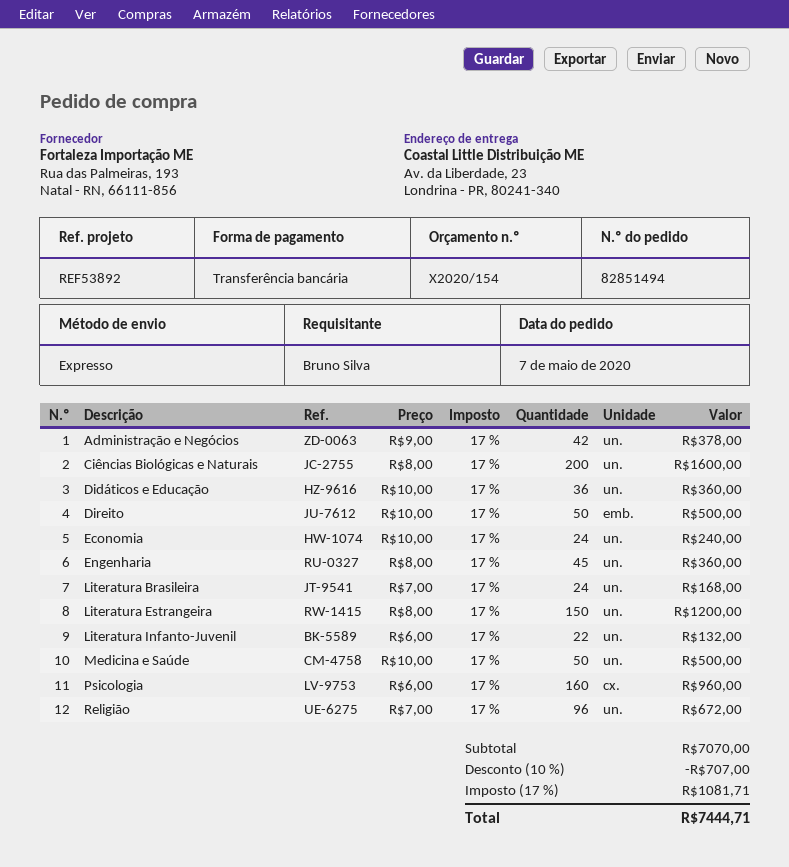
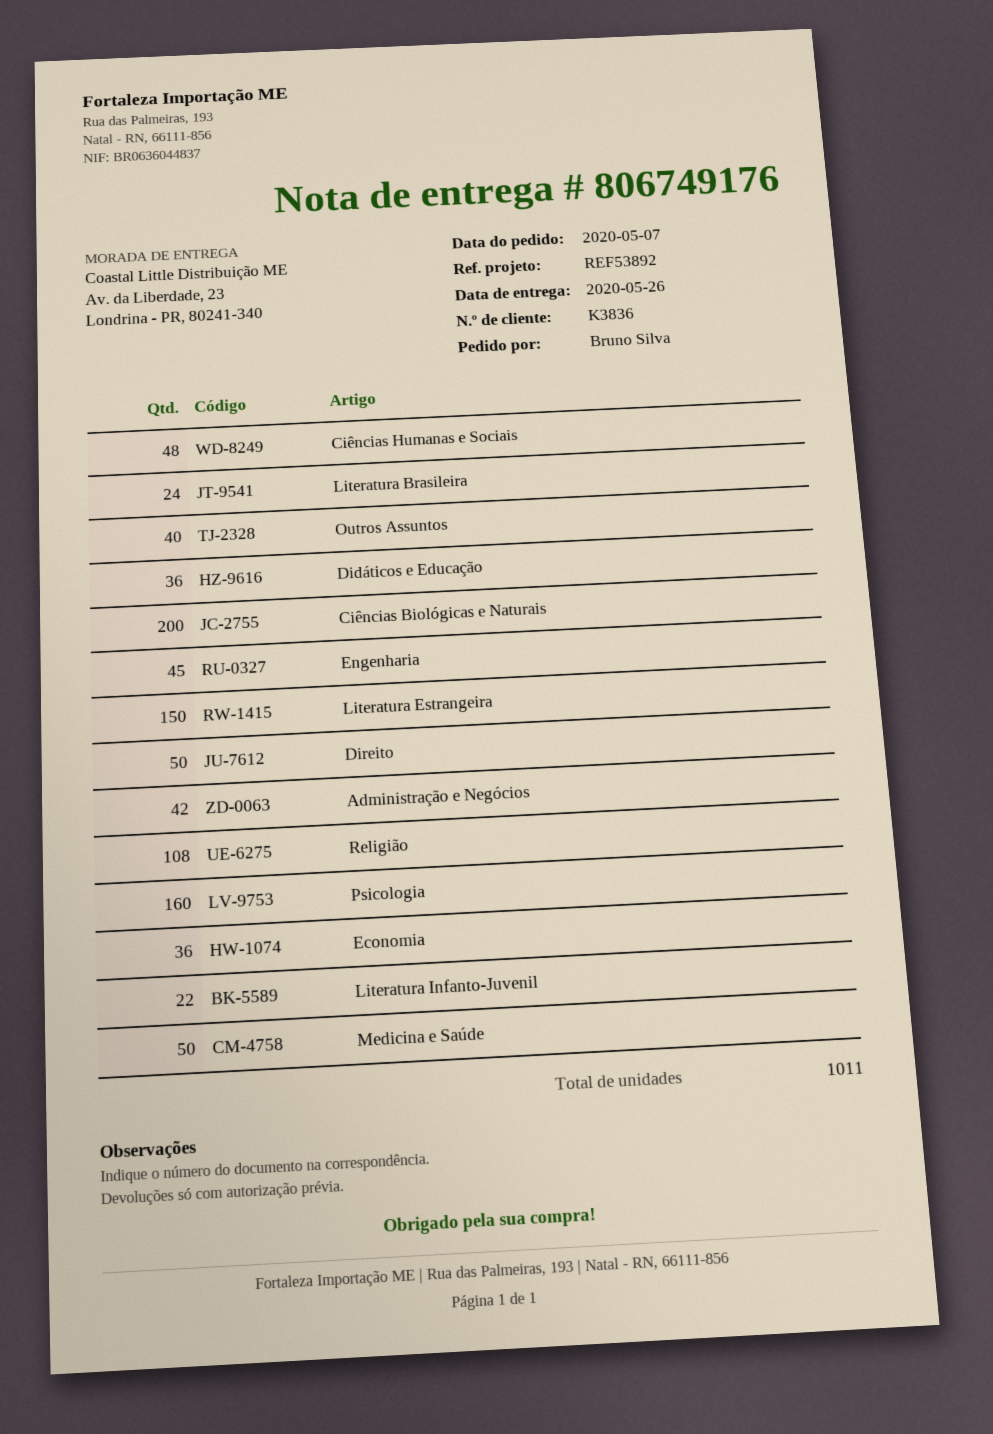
Economia: 24 -> 36
Religião: 96 -> 108
Ciências Humanas e Sociais: none -> 48
Outros Assuntos: none -> 40

